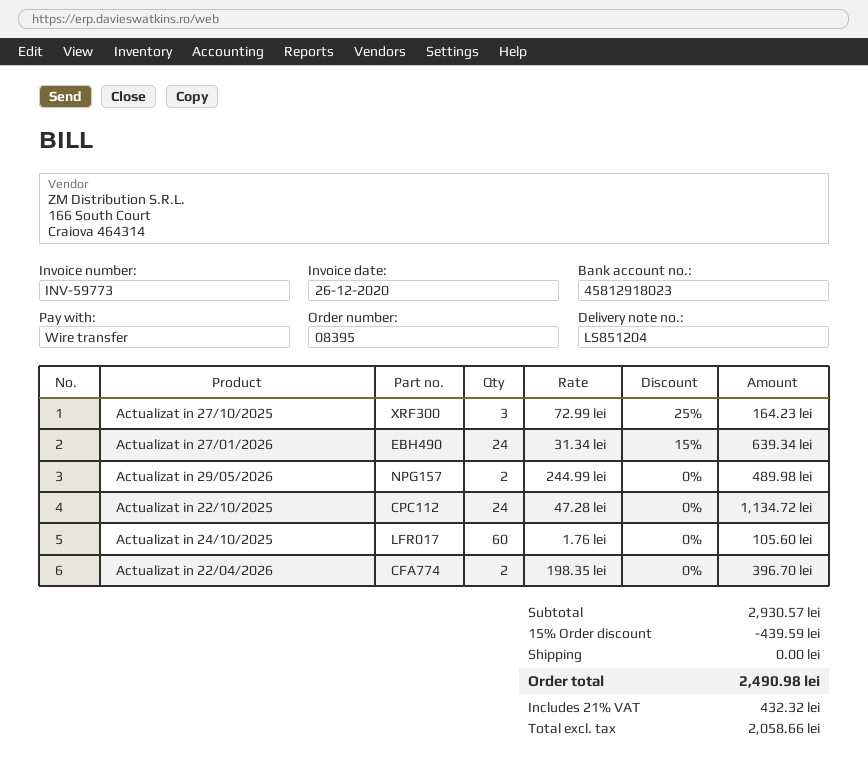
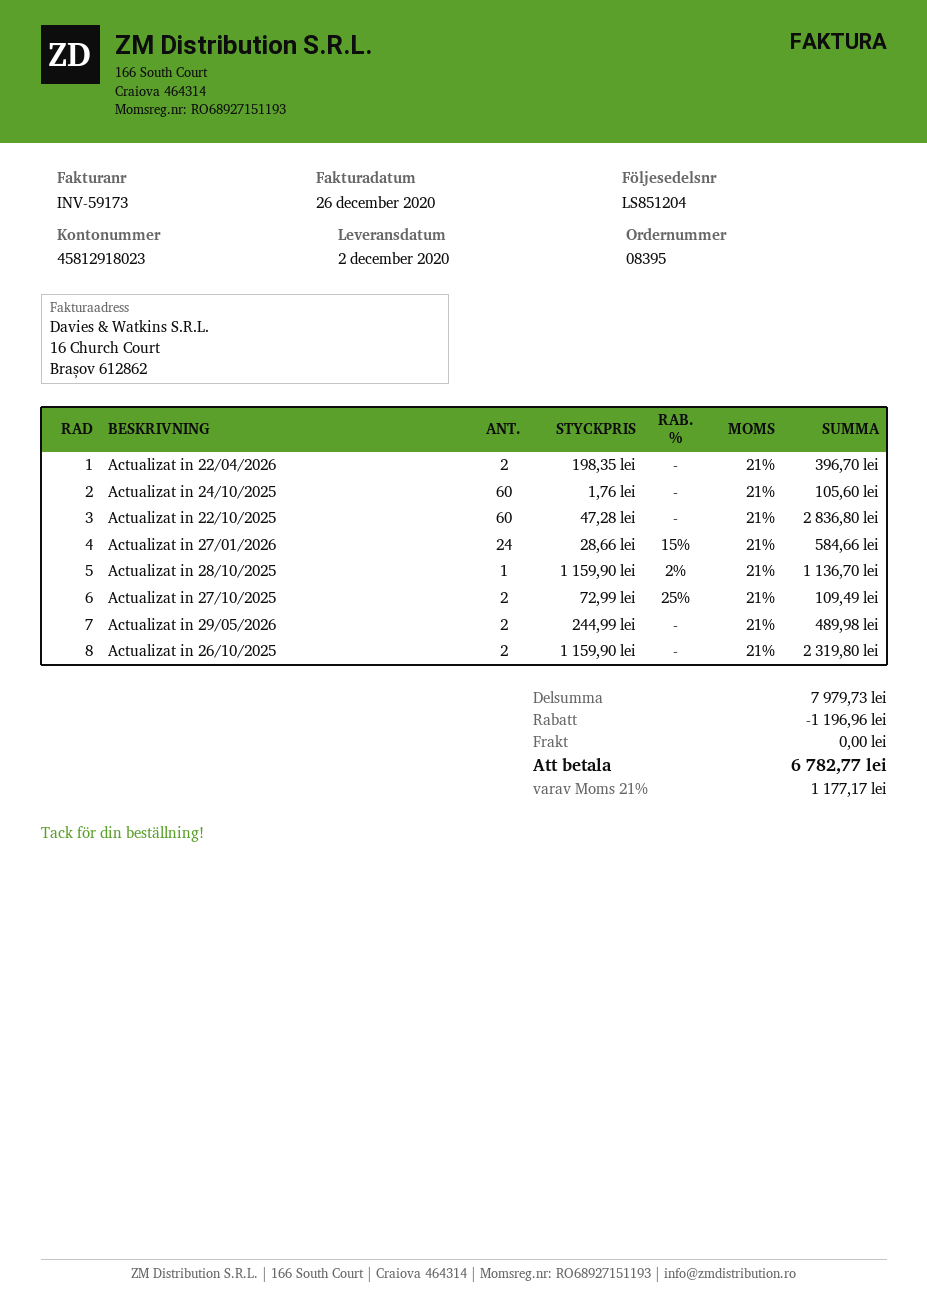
invoice number: INV-59773 -> INV-59173
Actualizat in 27/10/2025: 3 x 72.99 - 25% = 164.23 -> 2 x 72.99 - 25% = 109.49
Actualizat in 27/01/2026: 24 x 31.34 - 15% = 639.34 -> 24 x 28.66 - 15% = 584.66
Actualizat in 22/10/2025: 24 x 47.28 = 1134.72 -> 60 x 47.28 = 2836.80
Actualizat in 28/10/2025: none -> 1 x 1159.90 - 2% = 1136.70
Actualizat in 26/10/2025: none -> 2 x 1159.90 = 2319.80
subtotal: 2930.57 -> 7979.73
discount: 439.59 -> 1196.96
tax: 21% = 432.32 -> 21% = 1177.17
total: 2490.98 -> 6782.77

